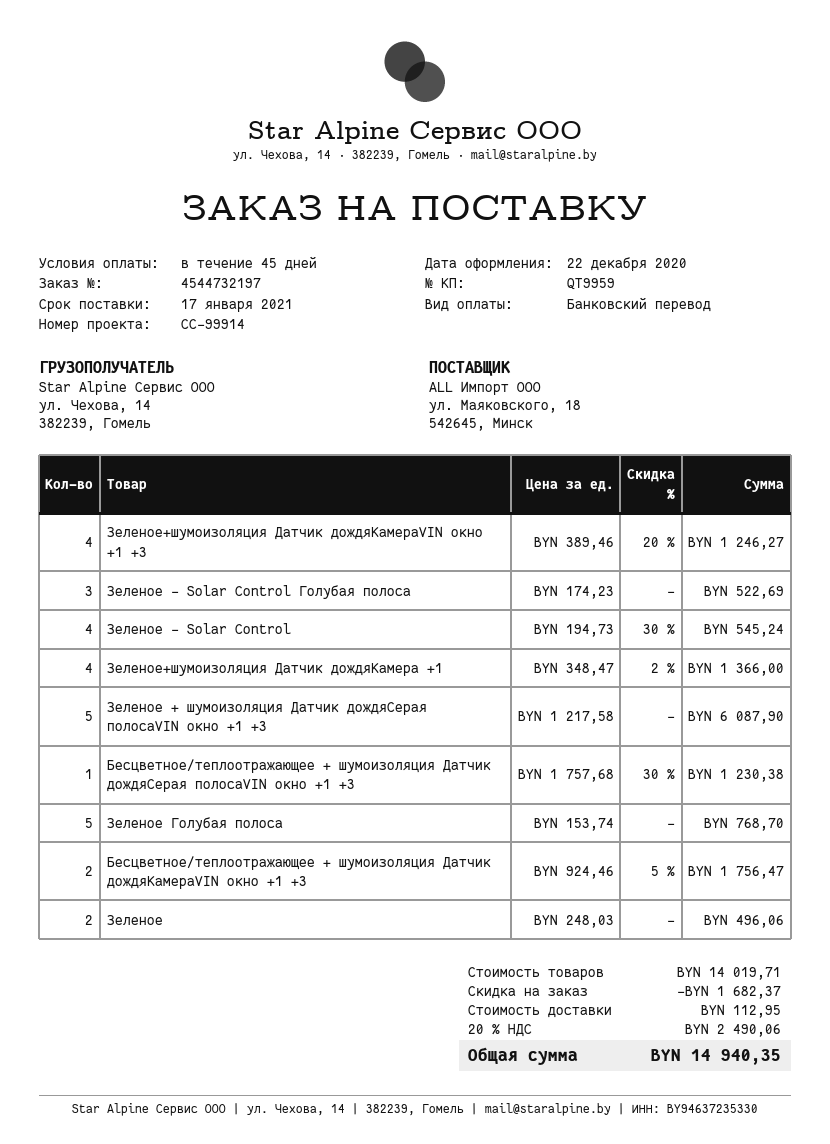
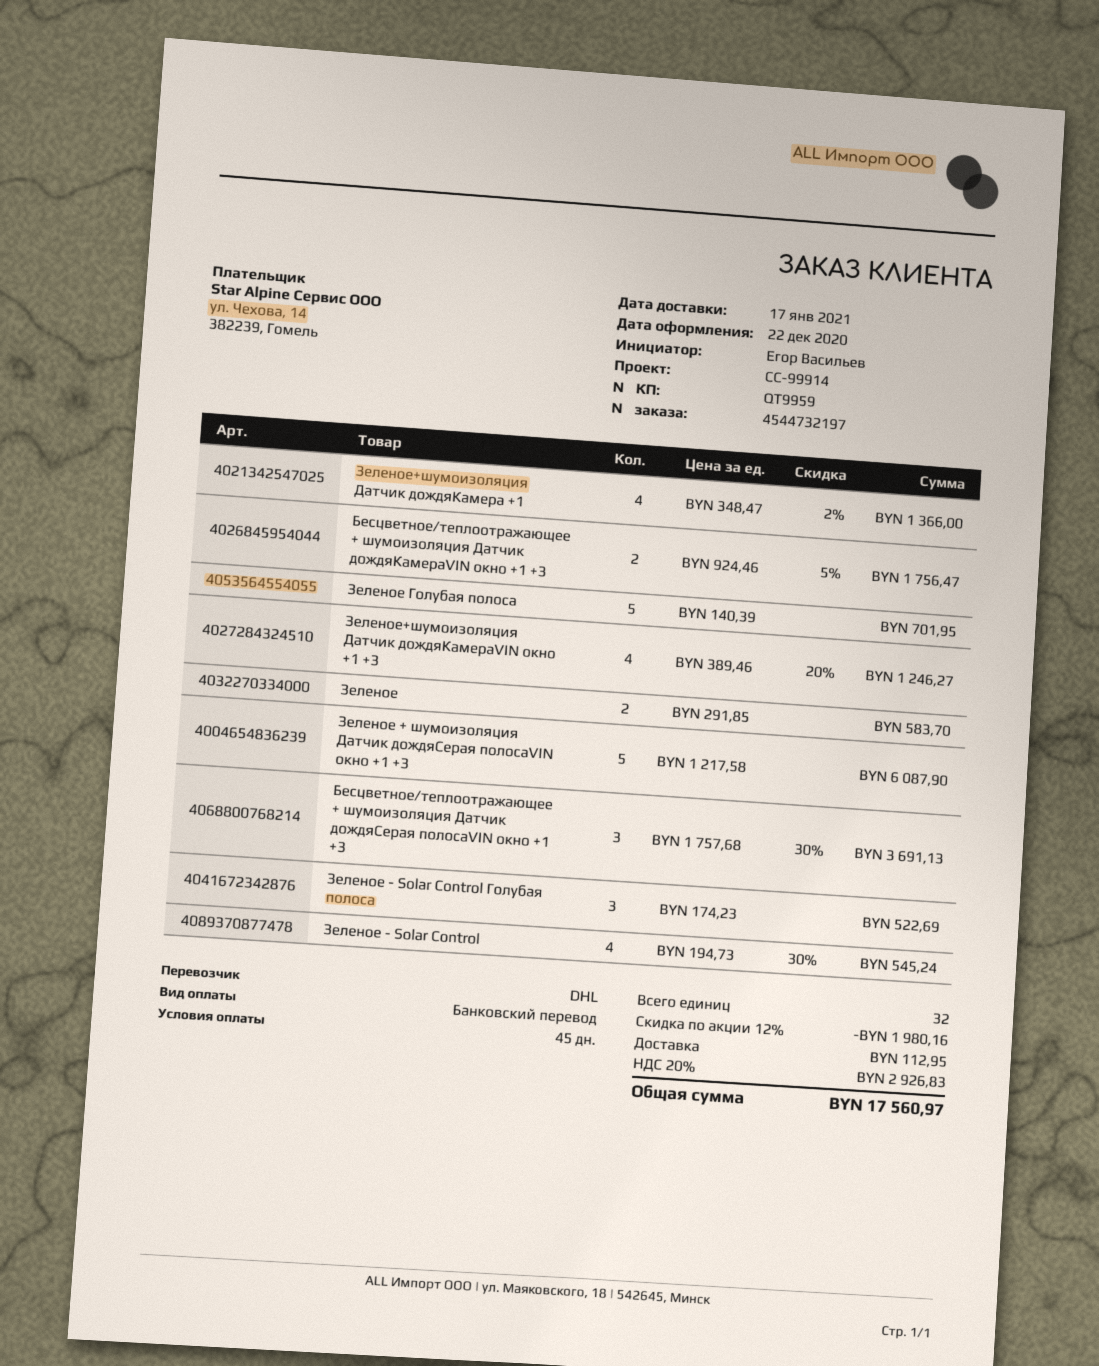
Бесцветное/теплоотражающее + шумоизоляция Датчик дождяСерая полосаVIN окно +1 +3: 1 x 1757.68 - 30% = 1230.38 -> 3 x 1757.68 - 30% = 3691.13
Зеленое Голубая полоса: 5 x 153.74 = 768.70 -> 5 x 140.39 = 701.95
Зеленое: 2 x 248.03 = 496.06 -> 2 x 291.85 = 583.70
discount: 1682.37 -> 1980.16
tax: 20% = 2490.06 -> 20% = 2926.83
total: 14940.35 -> 17560.97

